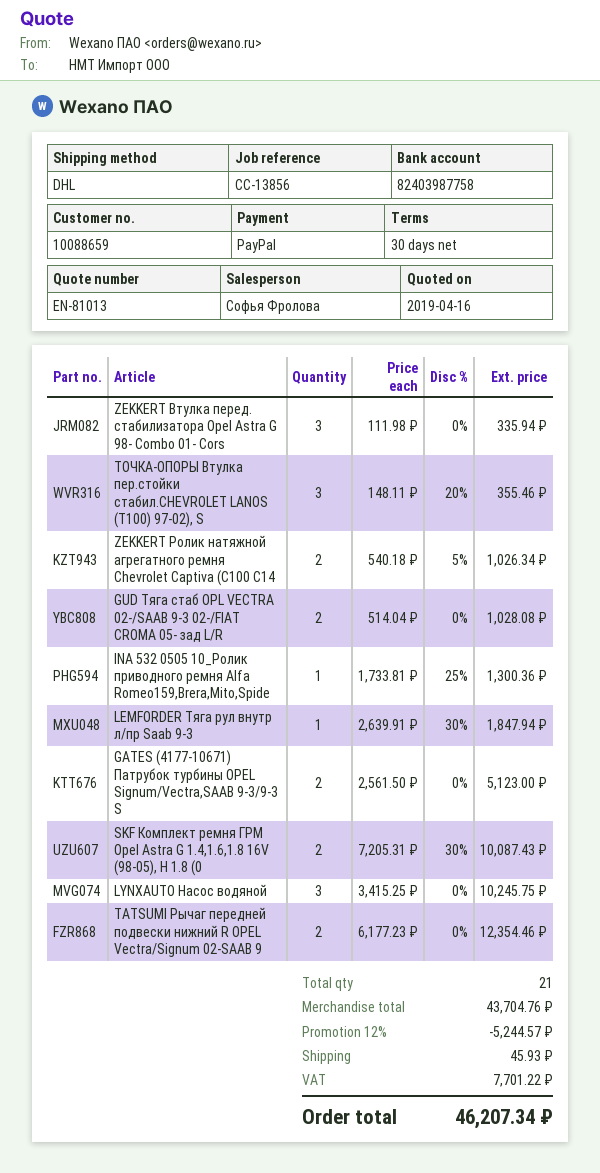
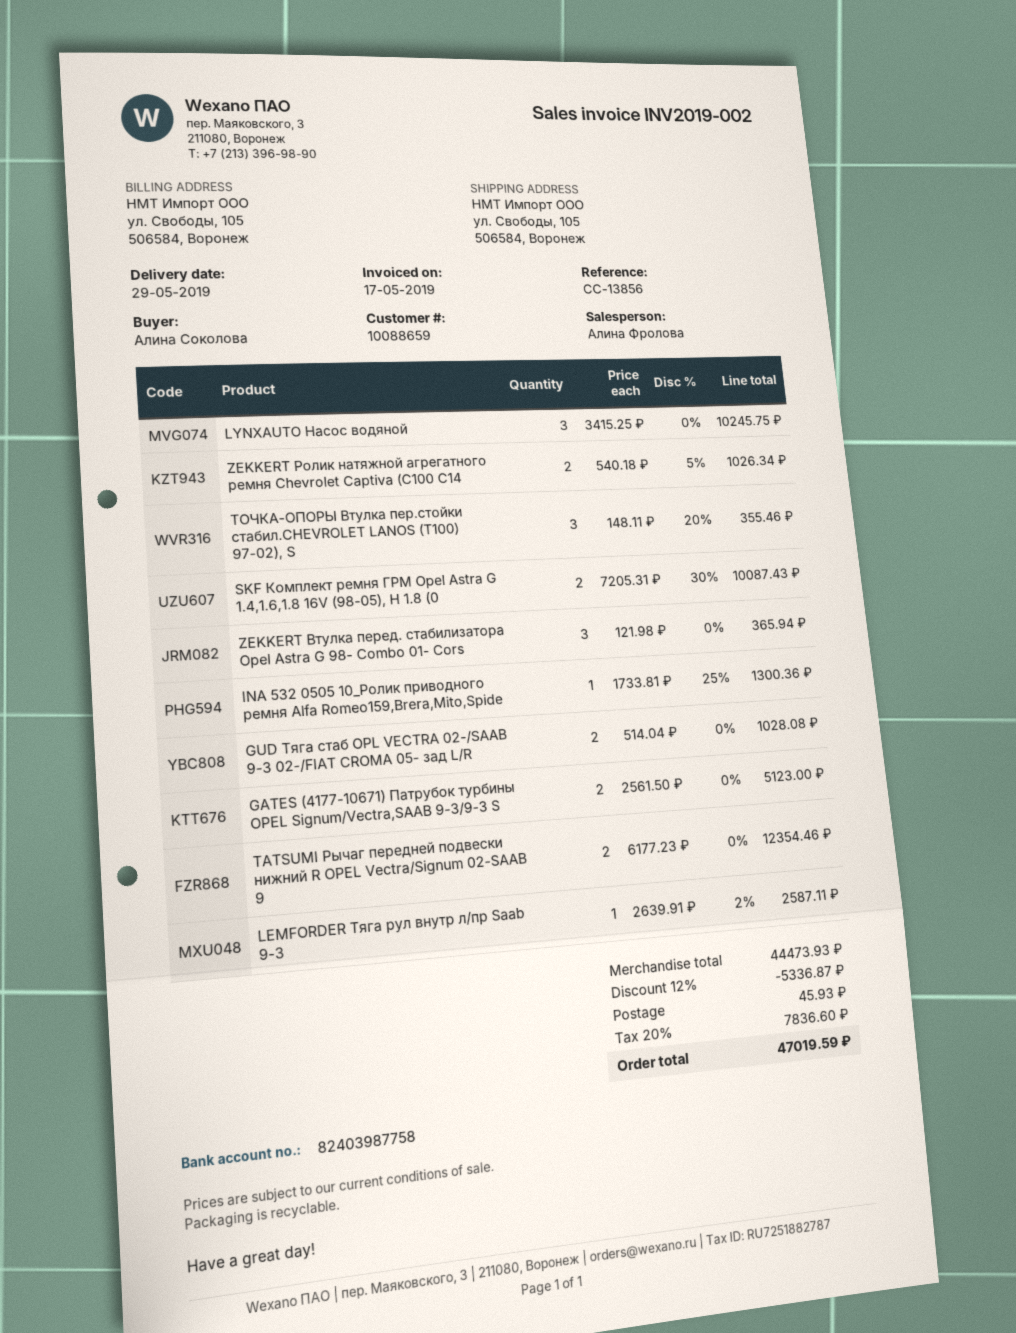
sales rep: Софья Фролова -> Алина Фролова
ZEKKERT Втулка перед. стабилизатора Opel Astra G 98- Combo 01- Cors: 3 x 111.98 = 335.94 -> 3 x 121.98 = 365.94
LEMFORDER Тяга рул внутр л/пр Saab 9-3: 1 x 2639.91 - 30% = 1847.94 -> 1 x 2639.91 - 2% = 2587.11
subtotal: 43704.76 -> 44473.93
discount: 12% = 5244.57 -> 12% = 5336.87
tax: 7701.22 -> 7836.60
total: 46207.34 -> 47019.59

